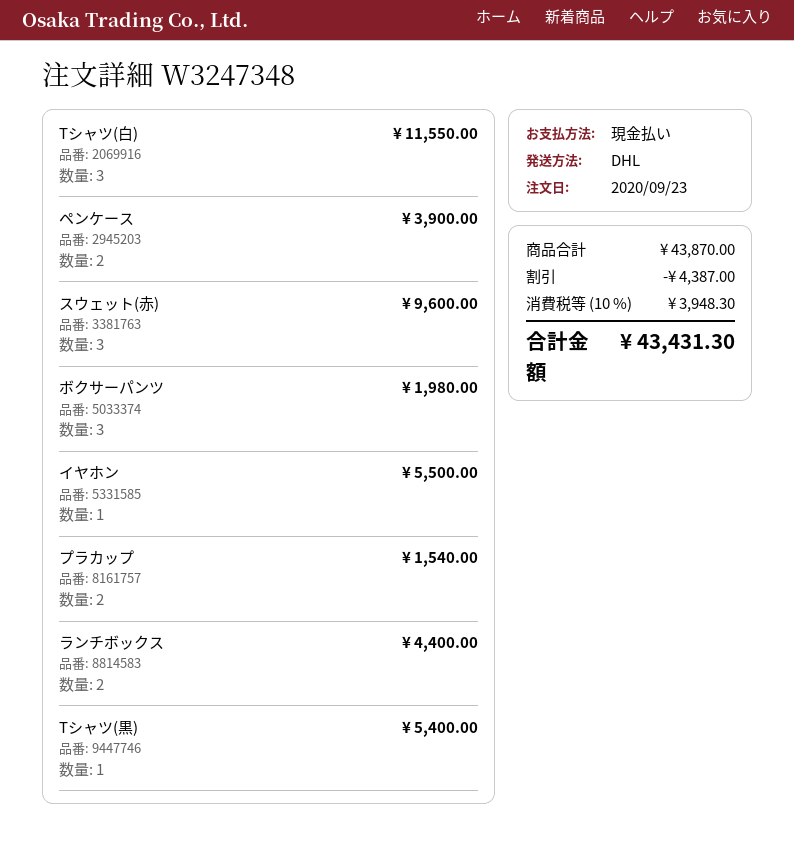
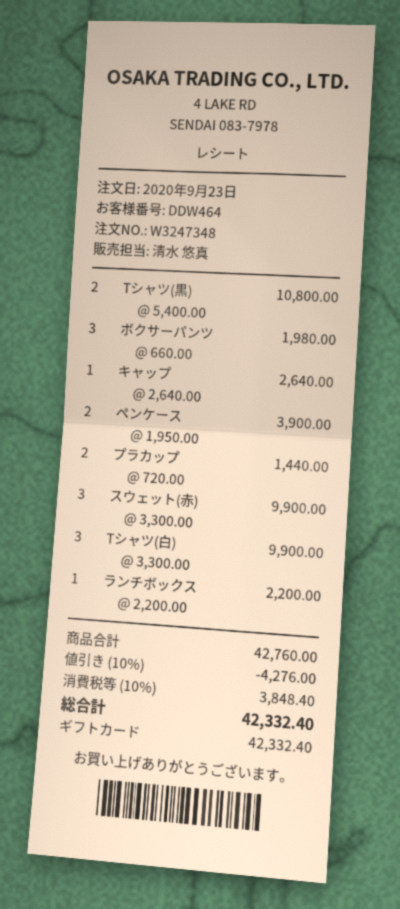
payment method: cash -> gift card
Tシャツ(白): 3 for 11550.00 -> 3 for 9900.00
スウェット(赤): 3 for 9600.00 -> 3 for 9900.00
イヤホン: 1 for 5500.00 -> none
プラカップ: 2 for 1540.00 -> 2 for 1440.00
ランチボックス: 2 for 4400.00 -> 1 for 2200.00
Tシャツ(黒): 1 for 5400.00 -> 2 for 10800.00
キャップ: none -> 1 for 2640.00
subtotal: 43870.00 -> 42760.00
discount: 4387.00 -> 4276.00
tax: 10% = 3948.30 -> 10% = 3848.40
total: 43431.30 -> 42332.40

